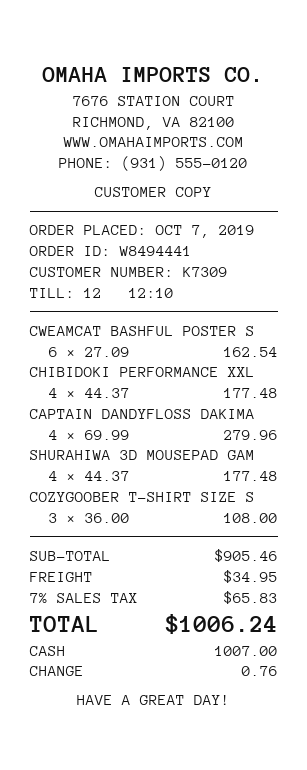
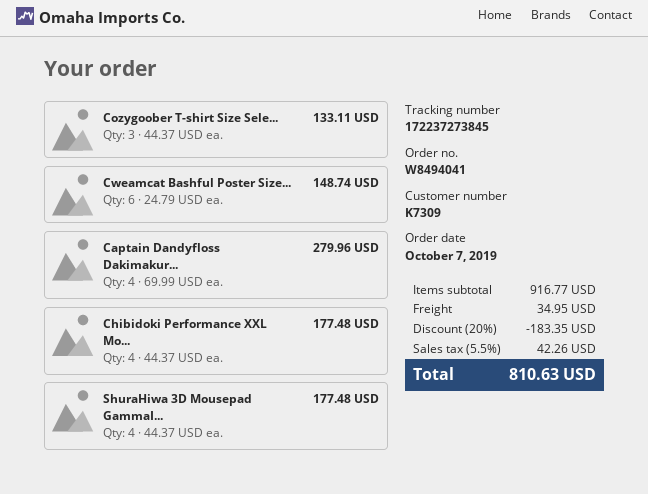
order number: W8494441 -> W8494041
CWEAMCAT BASHFUL POSTER S: 6 x 27.09 = 162.54 -> 6 x 24.79 = 148.74
COZYGOOBER T-SHIRT SIZE S: 3 x 36.00 = 108.00 -> 3 x 44.37 = 133.11
subtotal: 905.46 -> 916.77
discount: none -> 20% = 183.35
tax: 7% = 65.83 -> 5.5% = 42.26
total: 1006.24 -> 810.63

